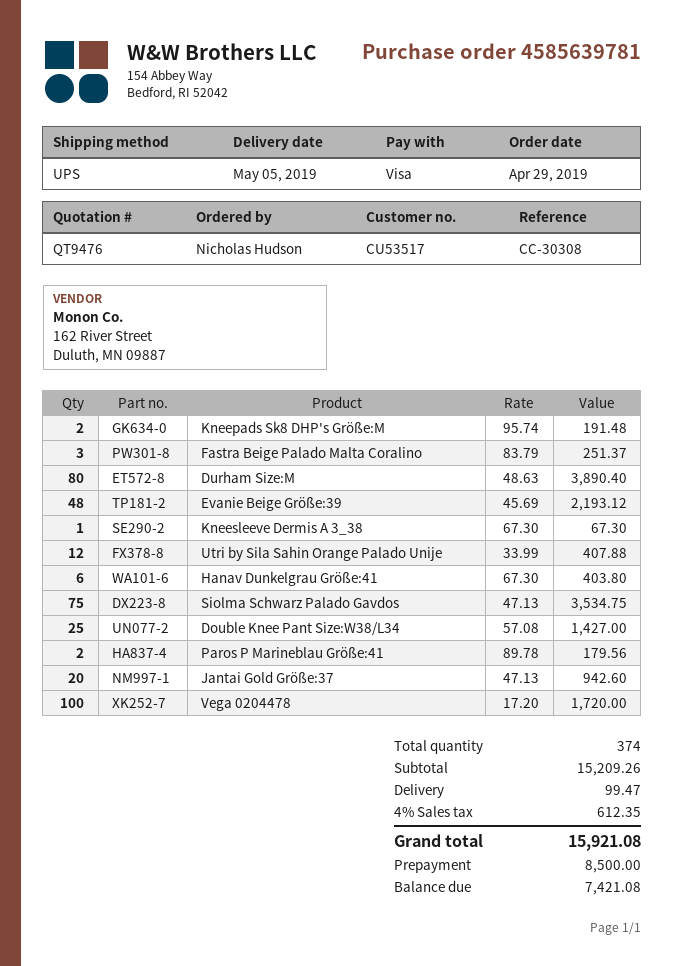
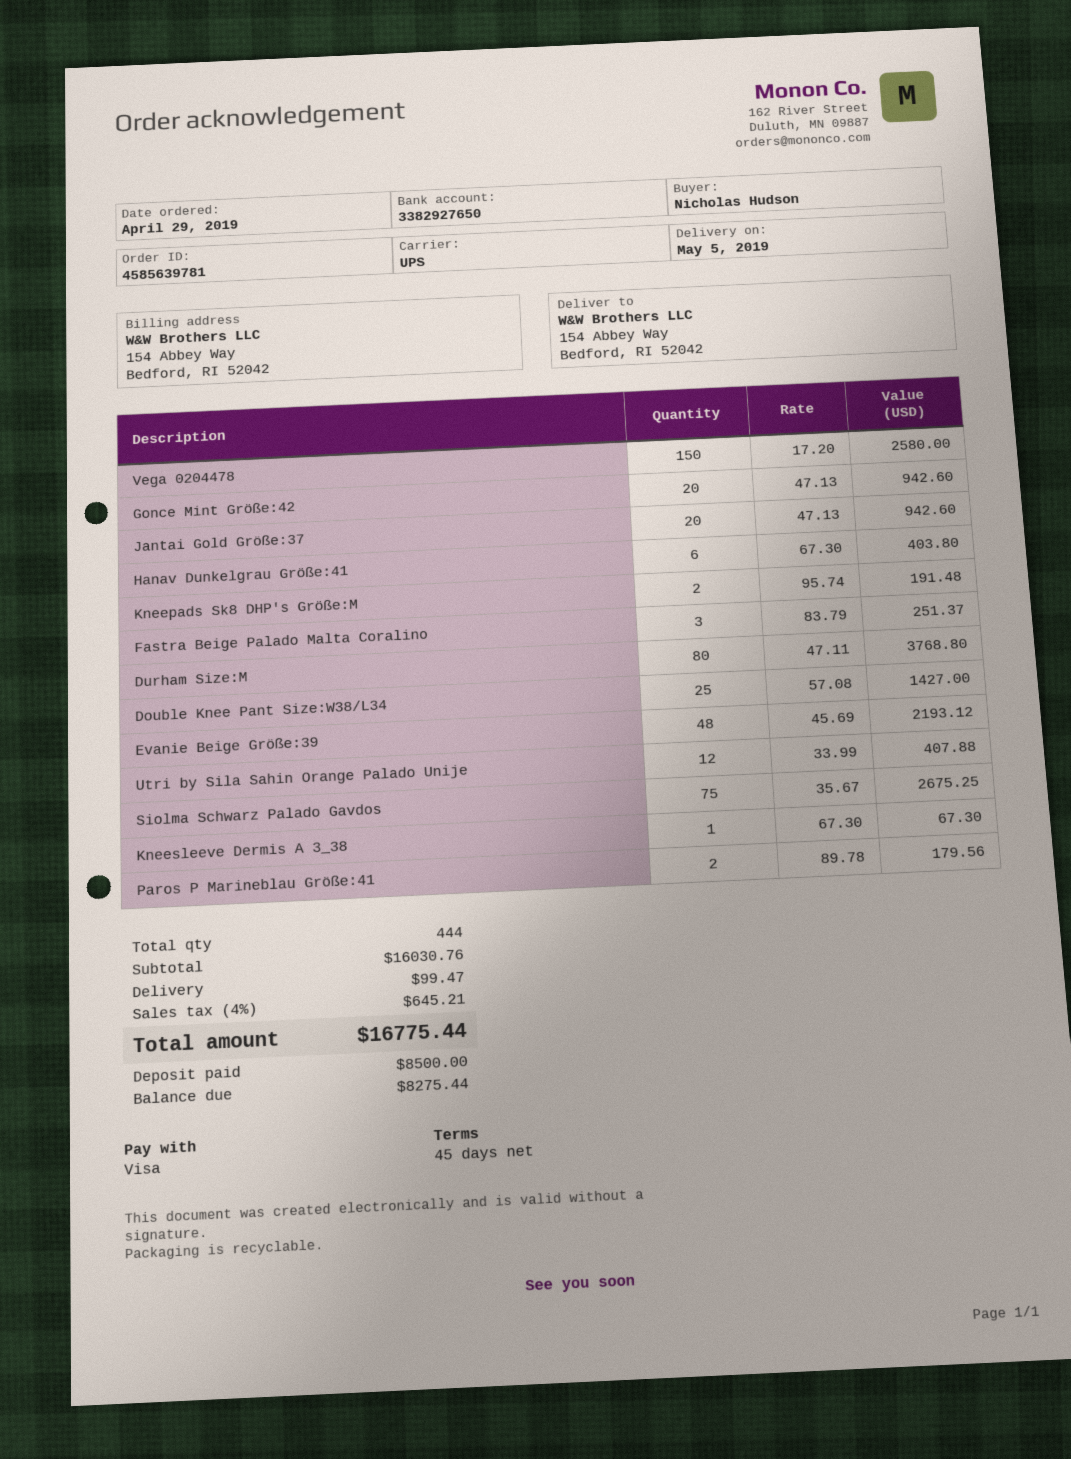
Durham Size:M: 80 x 48.63 = 3890.40 -> 80 x 47.11 = 3768.80
Siolma Schwarz Palado Gavdos: 75 x 47.13 = 3534.75 -> 75 x 35.67 = 2675.25
Vega 0204478: 100 x 17.20 = 1720.00 -> 150 x 17.20 = 2580.00
Gonce Mint Größe:42: none -> 20 x 47.13 = 942.60
total quantity: 374 -> 444
subtotal: 15209.26 -> 16030.76
tax: 4% = 612.35 -> 4% = 645.21
total: 15921.08 -> 16775.44
balance: 7421.08 -> 8275.44

